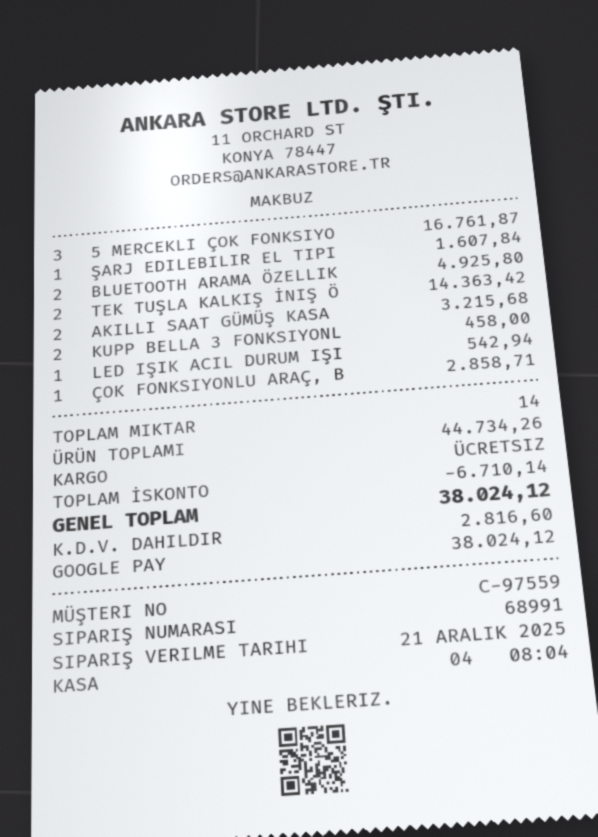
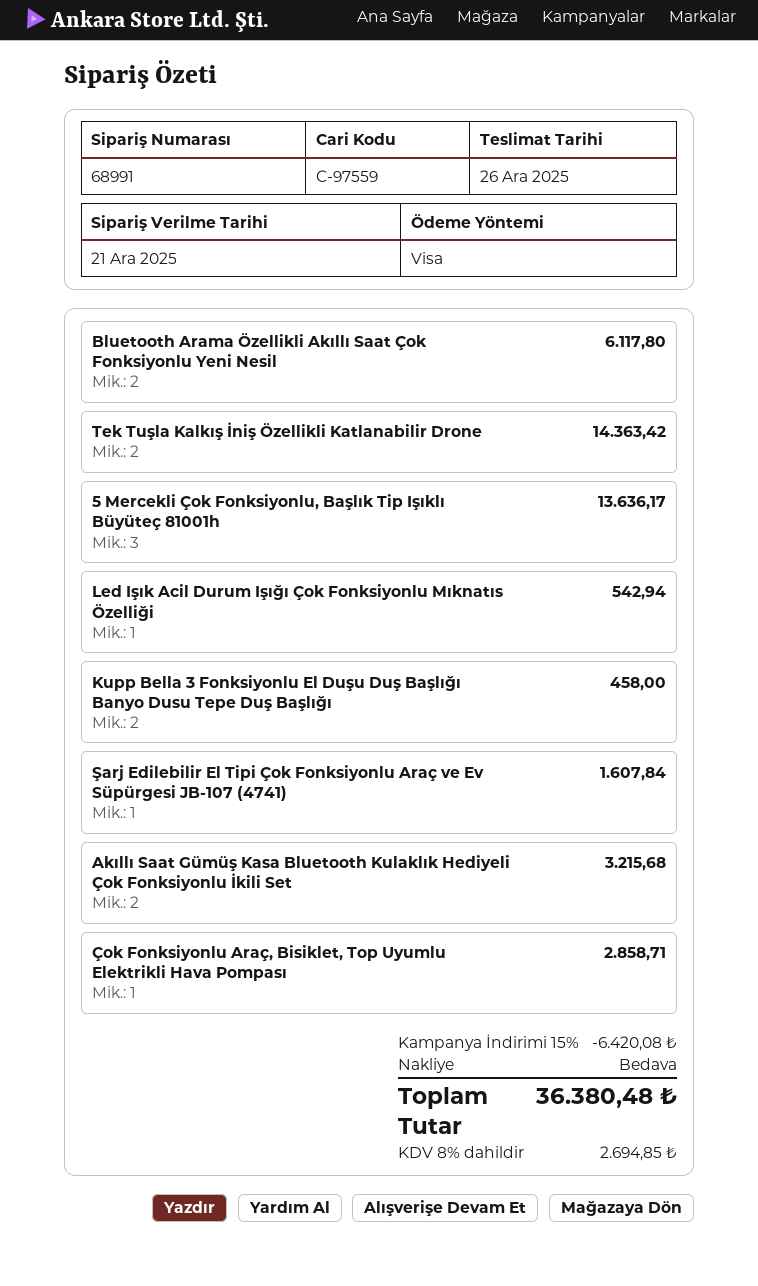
payment method: Google Pay -> Visa
5 MERCEKLI ÇOK FONKSIYO: 3 for 16761.87 -> 3 for 13636.17
BLUETOOTH ARAMA ÖZELLIK: 2 for 4925.80 -> 2 for 6117.80
discount: 6710.14 -> 6420.08
tax: 2816.60 -> 2694.85
total: 38024.12 -> 36380.48

